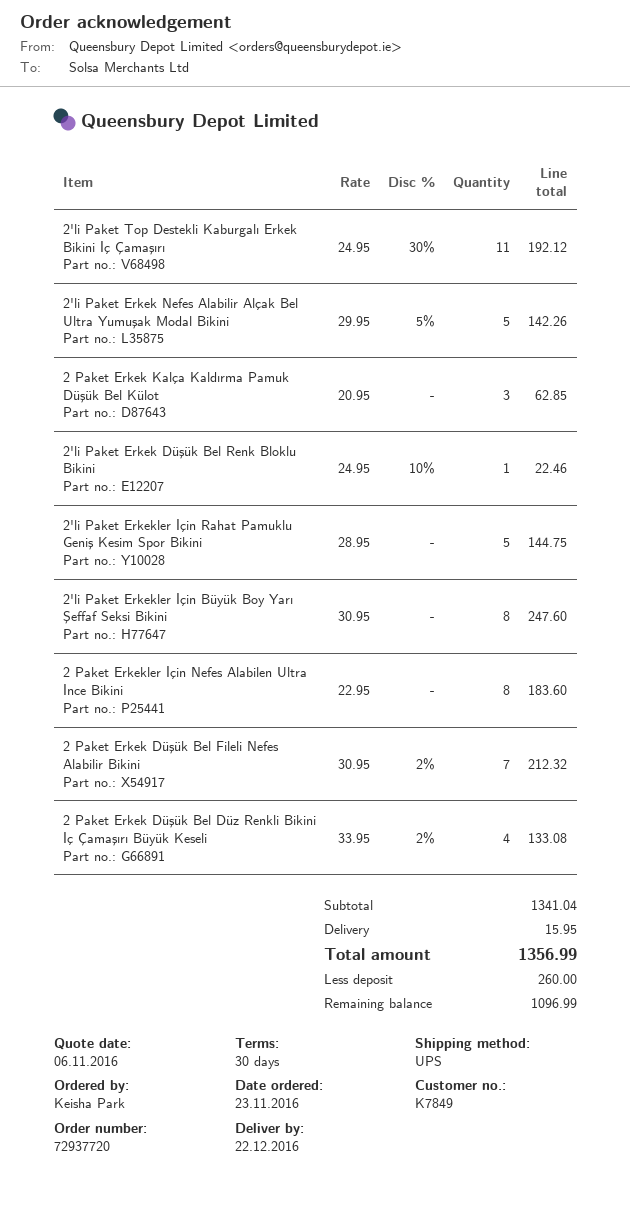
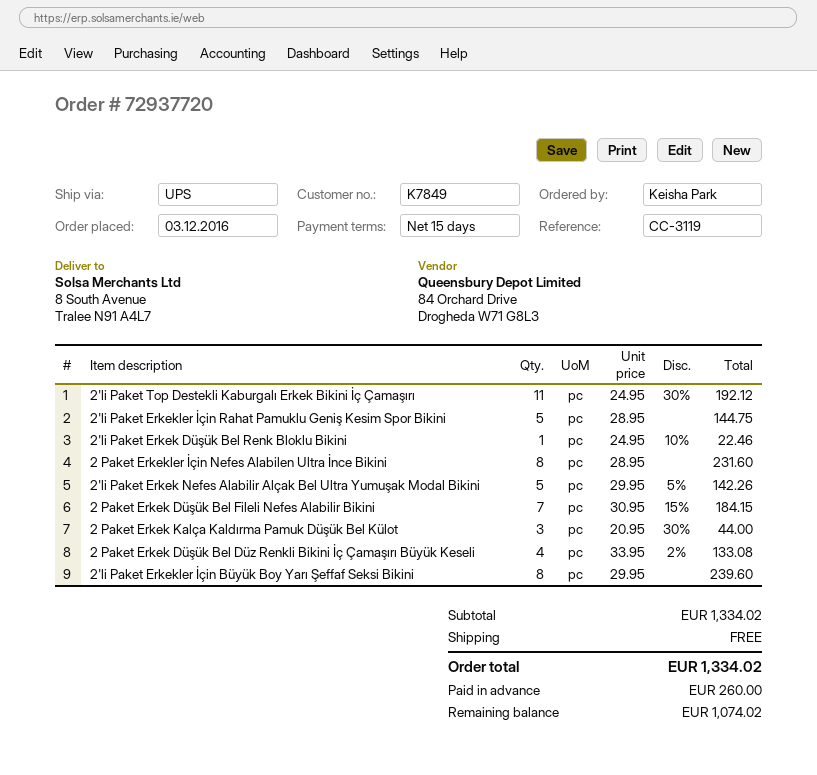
order date: 2016-11-23 -> 2016-12-03
payment terms: 30 days -> 15 days
2 Paket Erkek Kalça Kaldırma Pamuk Düşük Bel Külot: 3 x 20.95 = 62.85 -> 3 x 20.95 - 30% = 44.00
2'li Paket Erkekler İçin Büyük Boy Yarı Şeffaf Seksi Bikini: 8 x 30.95 = 247.60 -> 8 x 29.95 = 239.60
2 Paket Erkekler İçin Nefes Alabilen Ultra İnce Bikini: 8 x 22.95 = 183.60 -> 8 x 28.95 = 231.60
2 Paket Erkek Düşük Bel Fileli Nefes Alabilir Bikini: 7 x 30.95 - 2% = 212.32 -> 7 x 30.95 - 15% = 184.15
subtotal: 1341.04 -> 1334.02
shipping: 15.95 -> 0.00
total: 1356.99 -> 1334.02
balance: 1096.99 -> 1074.02

